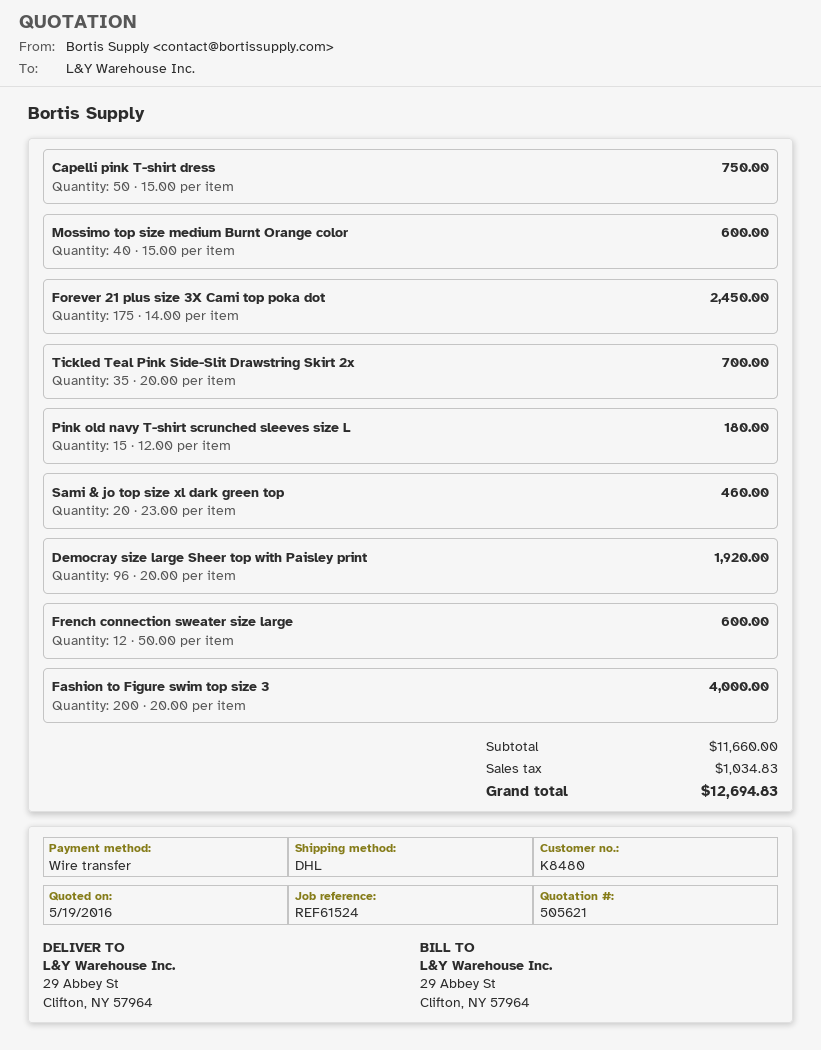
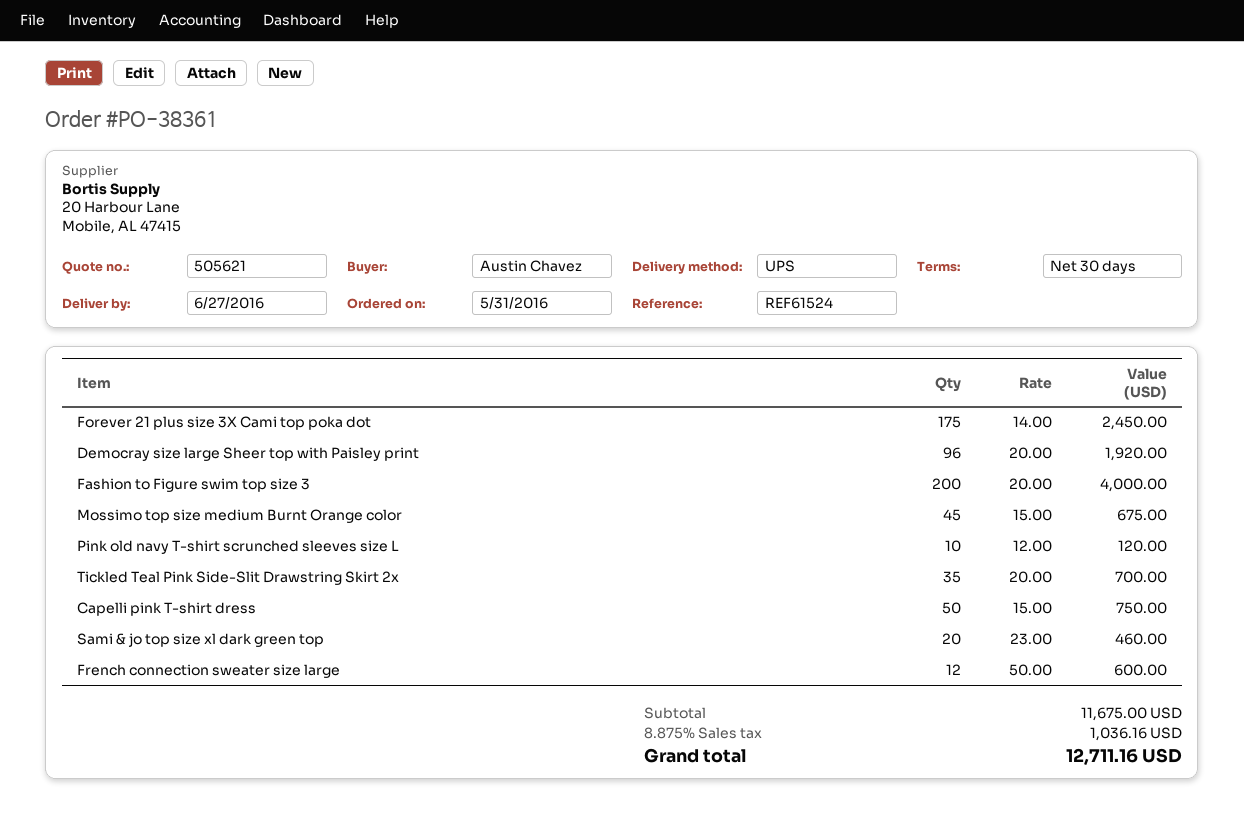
shipping method: DHL -> UPS
Mossimo top size medium Burnt Orange color: 40 x 15.00 = 600.00 -> 45 x 15.00 = 675.00
Pink old navy T-shirt scrunched sleeves size L: 15 x 12.00 = 180.00 -> 10 x 12.00 = 120.00
subtotal: 11660.00 -> 11675.00
tax: 1034.83 -> 1036.16
total: 12694.83 -> 12711.16

